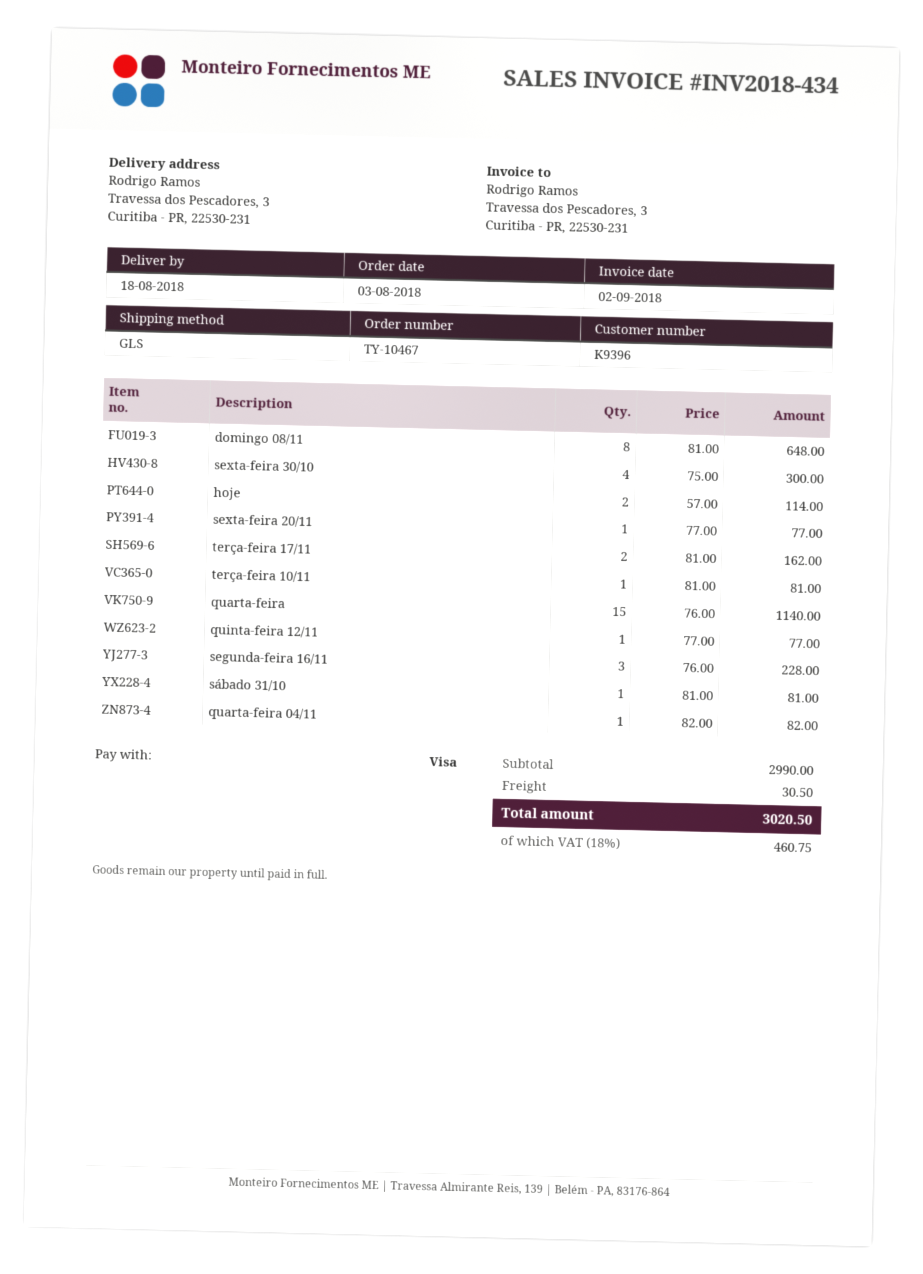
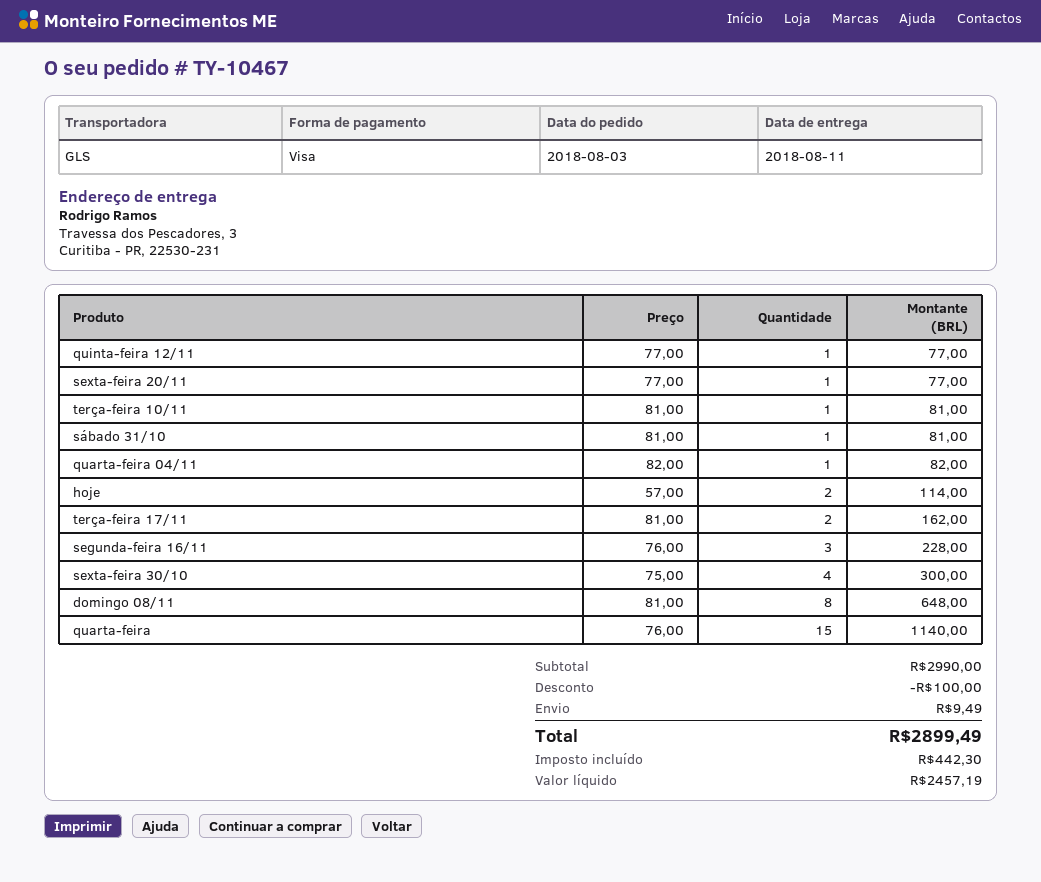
delivery date: 2018-08-18 -> 2018-08-11
discount: none -> 100.00
shipping: 30.50 -> 9.49
tax: 460.75 -> 442.30
total: 3020.50 -> 2899.49

